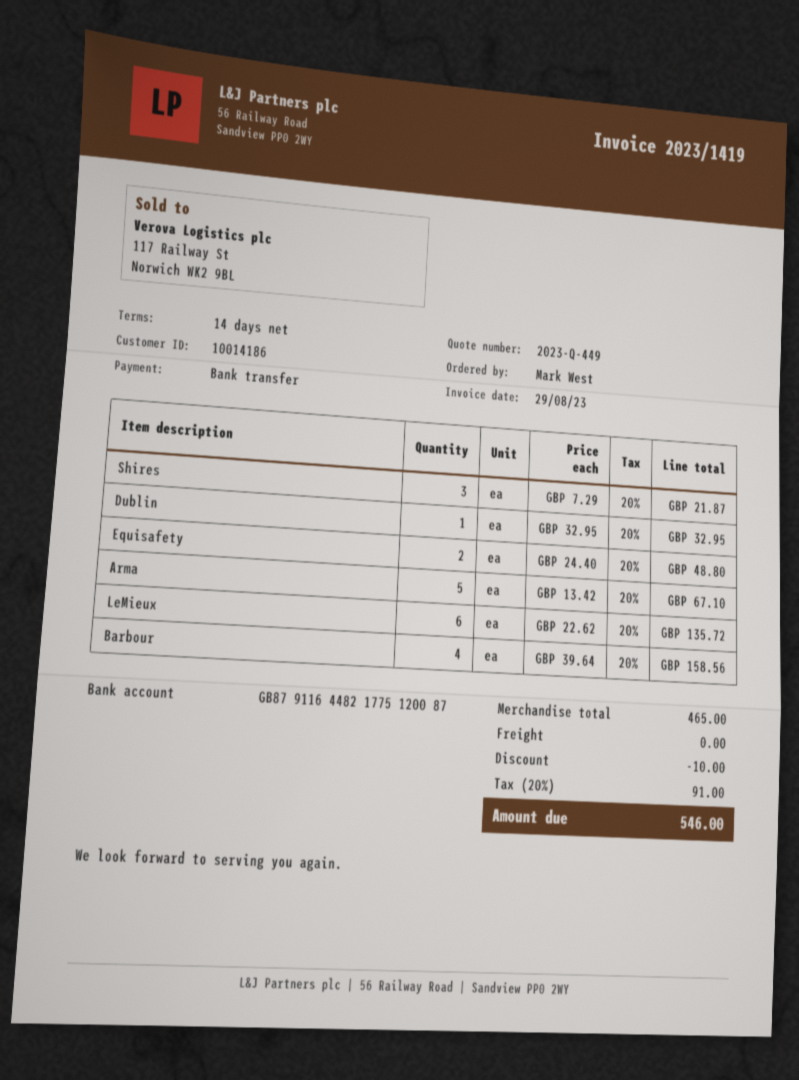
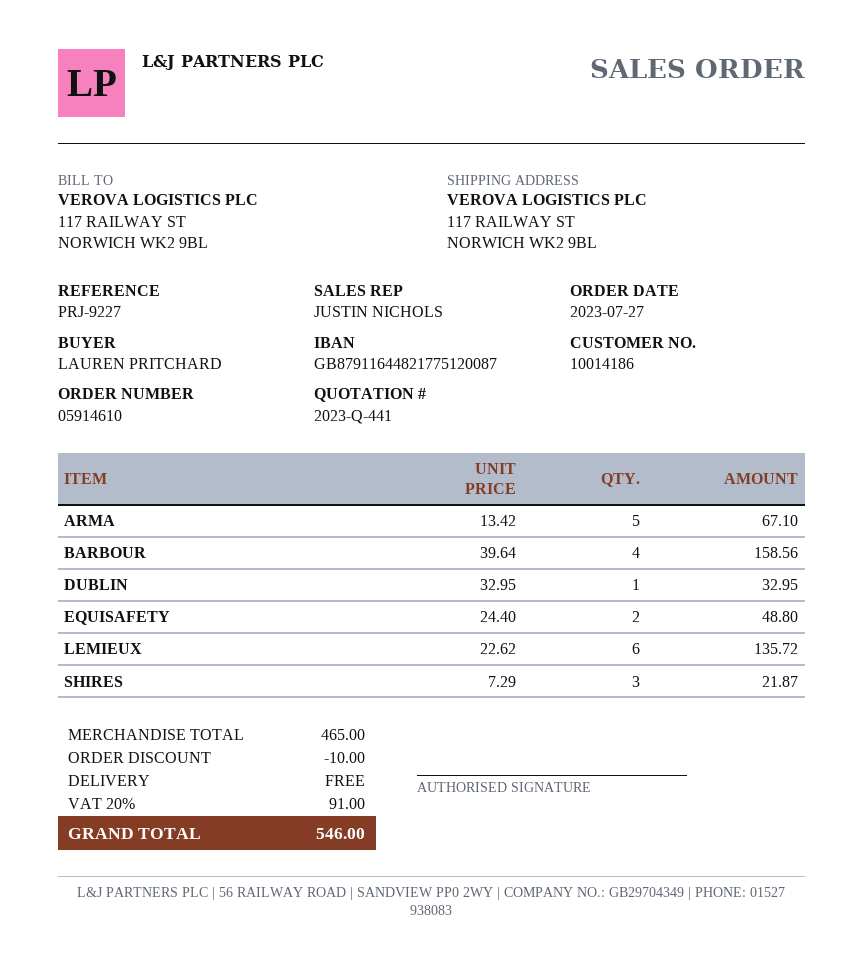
quote number: 2023-Q-449 -> 2023-Q-441
ordered by: Mark West -> LAUREN PRITCHARD

